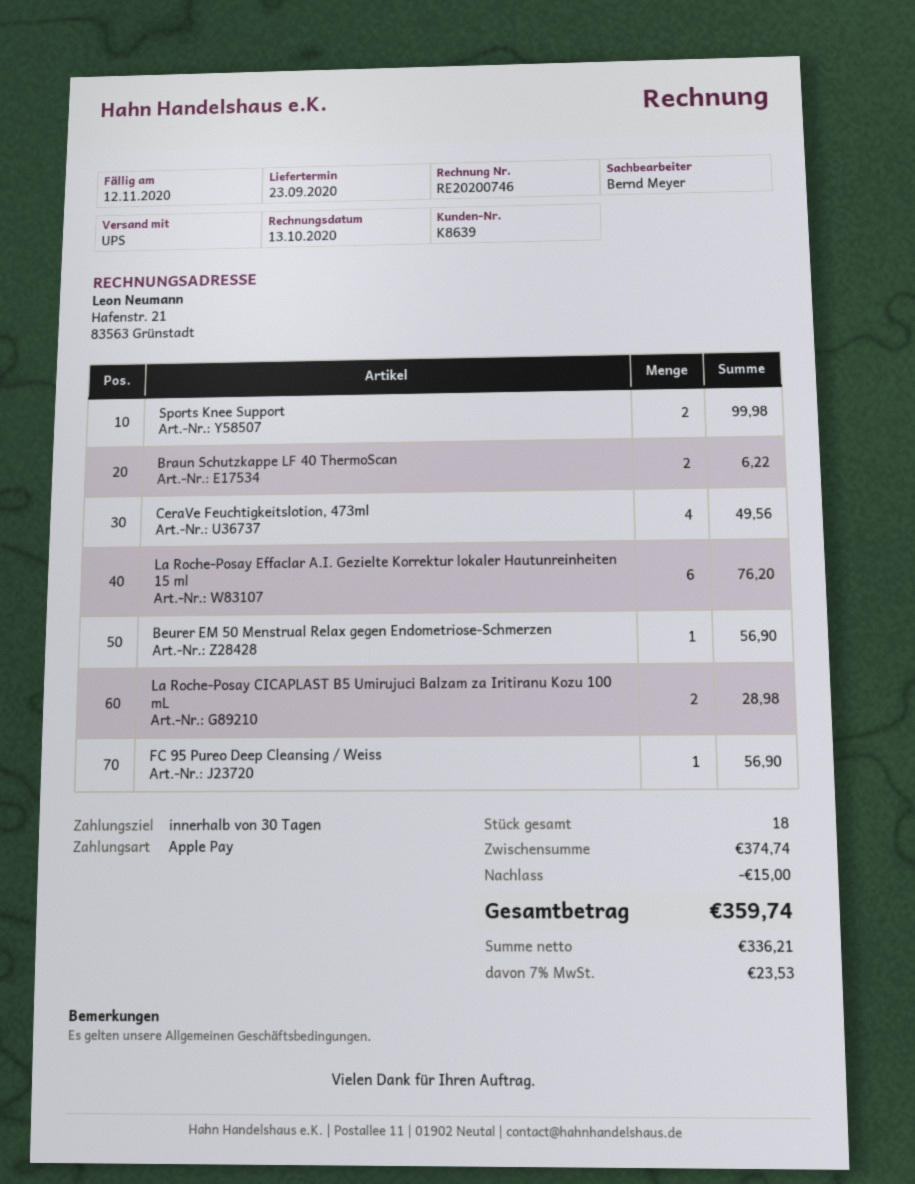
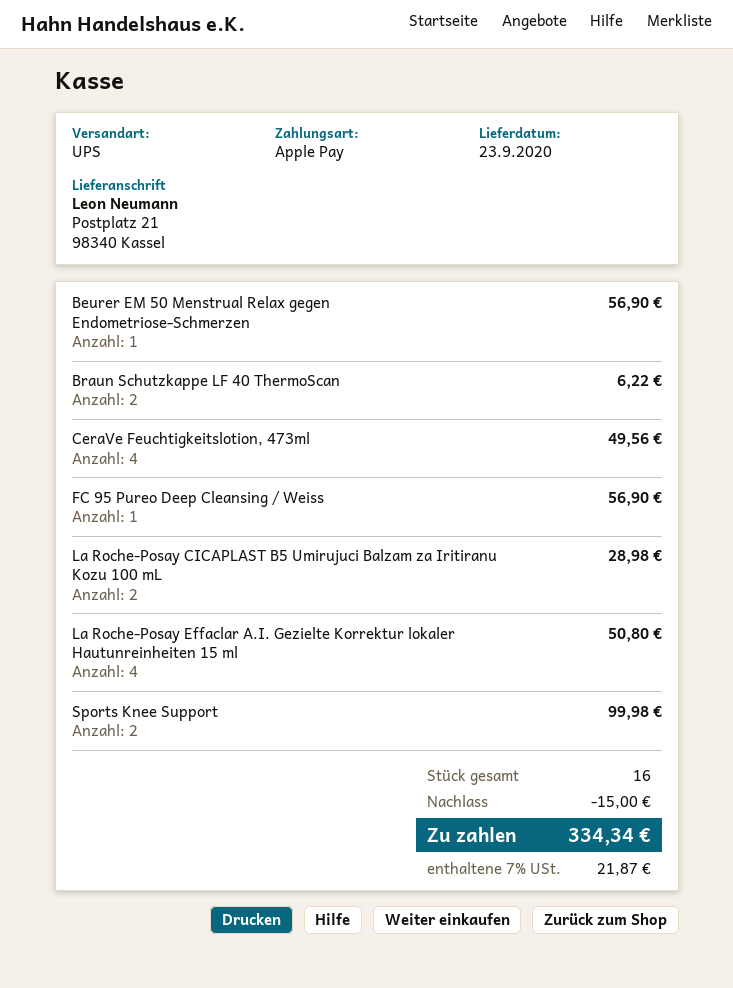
La Roche-Posay Effaclar A.I. Gezielte Korrektur lokaler Hautunreinheiten 15 ml: 6 for 76.20 -> 4 for 50.80
total quantity: 18 -> 16
tax: 7% = 23.53 -> 7% = 21.87
total: 359.74 -> 334.34

